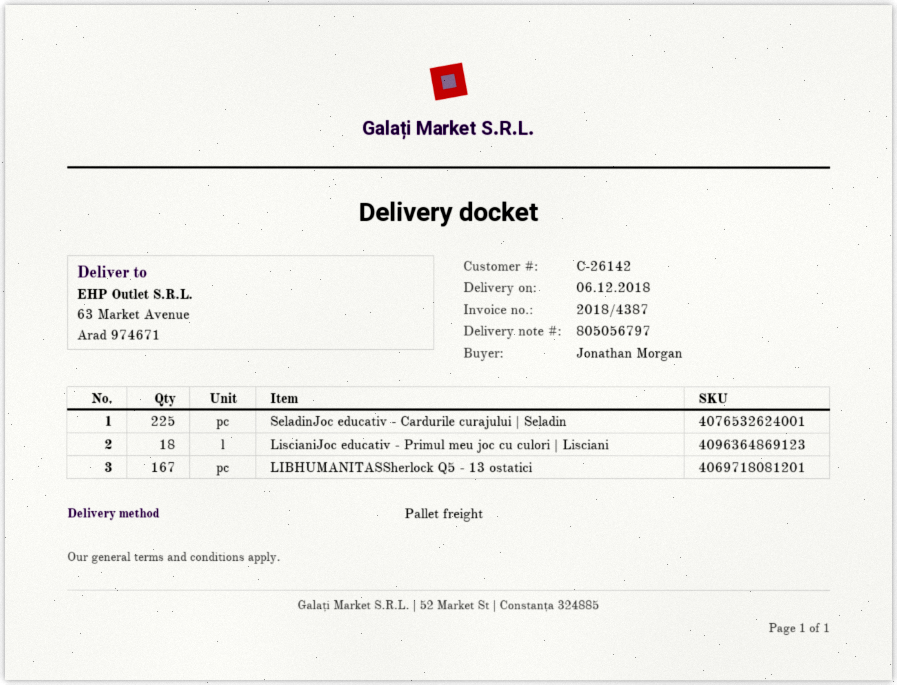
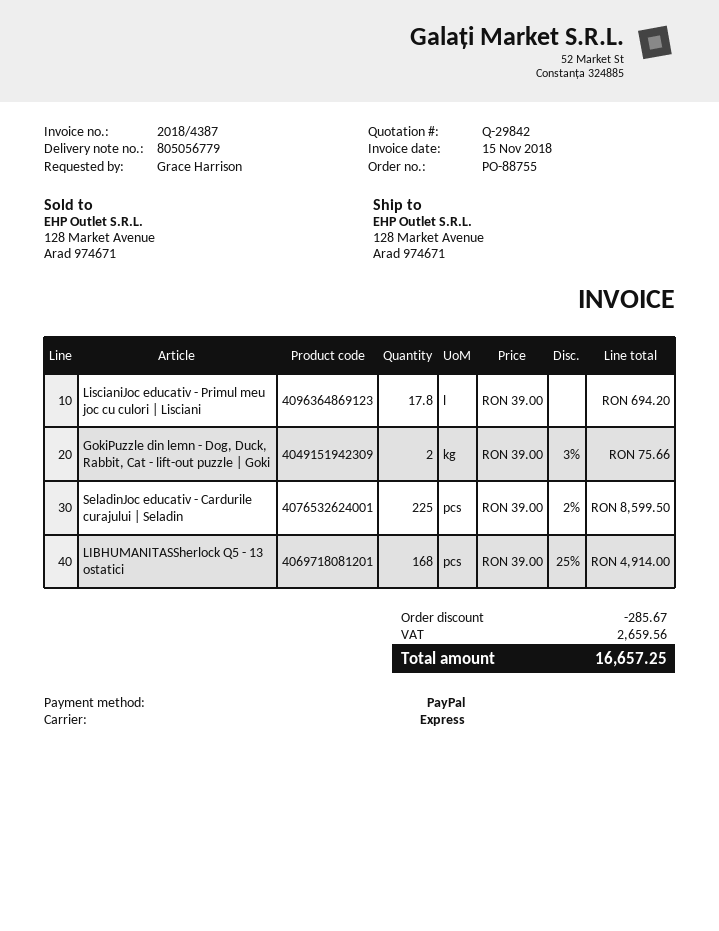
delivery note number: 805056797 -> 805056779
ordered by: Jonathan Morgan -> Grace Harrison
shipping method: pallet freight -> express
ship to: 63 Market Avenue, Arad 974671 -> 128 Market Avenue, Arad 974671
LiscianiJoc educativ - Primul meu joc cu culori | Lisciani: 18 -> 17.8
LIBHUMANITASSherlock Q5 - 13 ostatici: 167 -> 168
GokiPuzzle din lemn - Dog, Duck, Rabbit, Cat - lift-out puzzle | Goki: none -> 2

